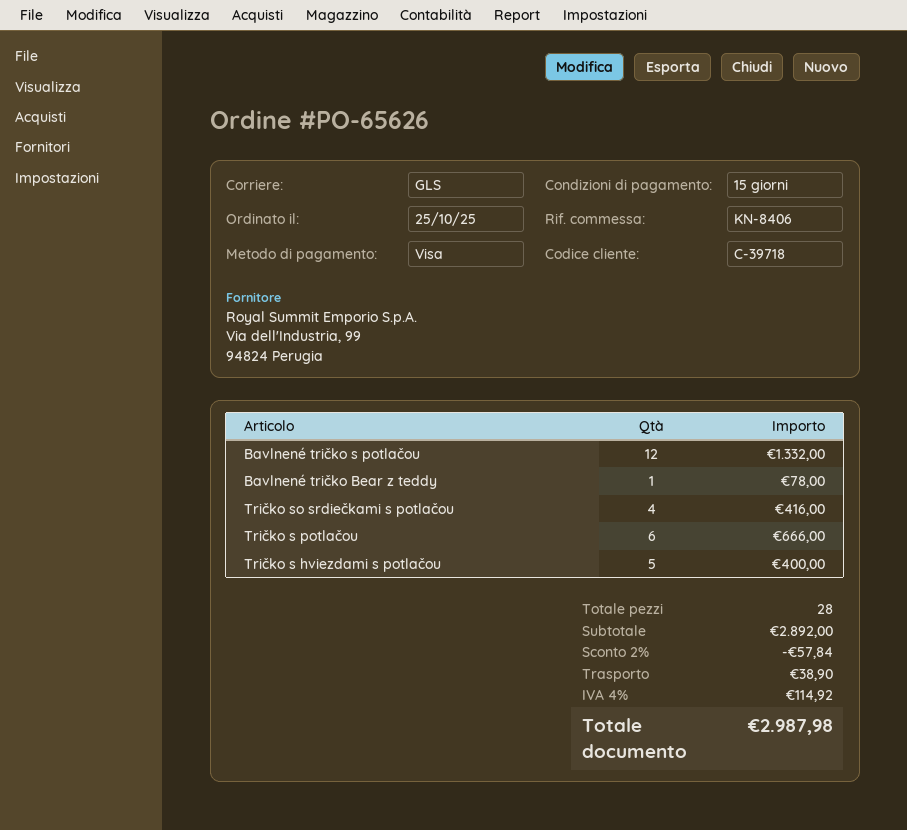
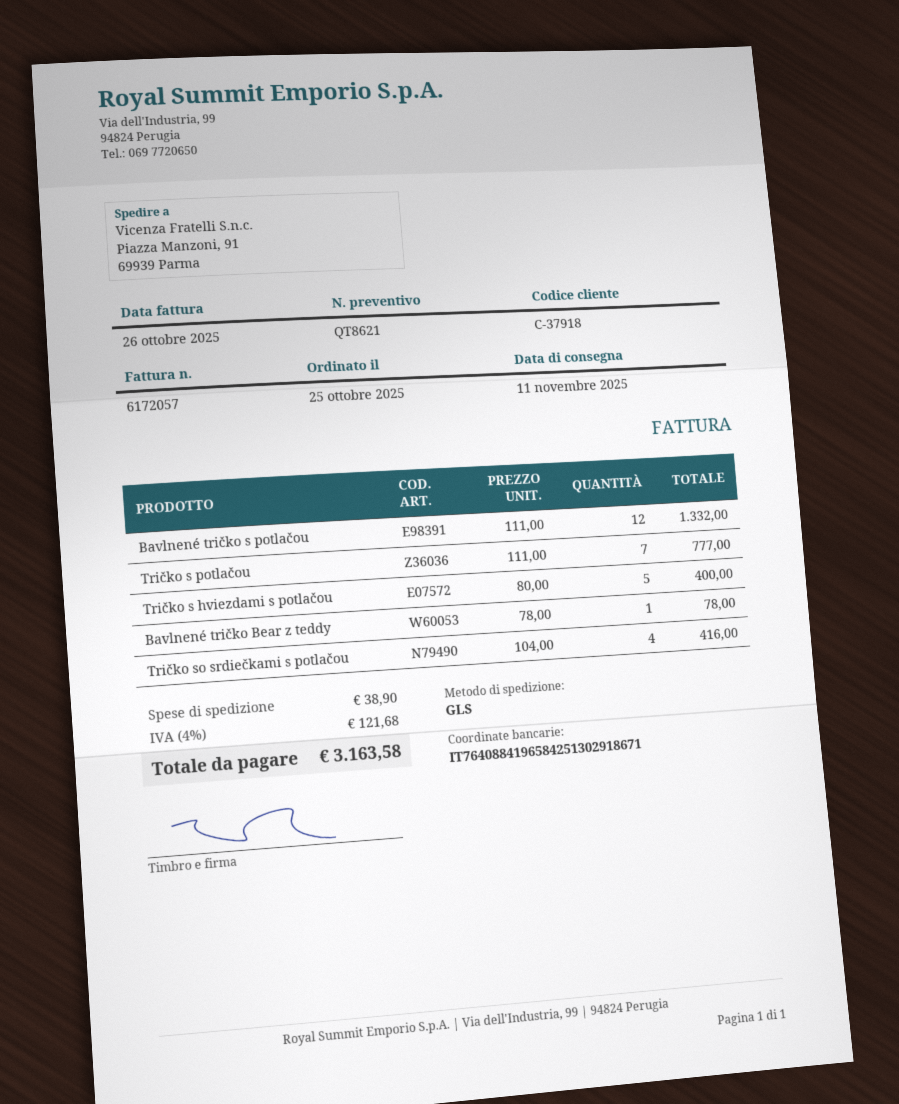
customer number: C-39718 -> C-37918
Tričko s potlačou: 6 for 666.00 -> 7 for 777.00
discount: 2% = 57.84 -> none
tax: 4% = 114.92 -> 4% = 121.68
total: 2987.98 -> 3163.58

